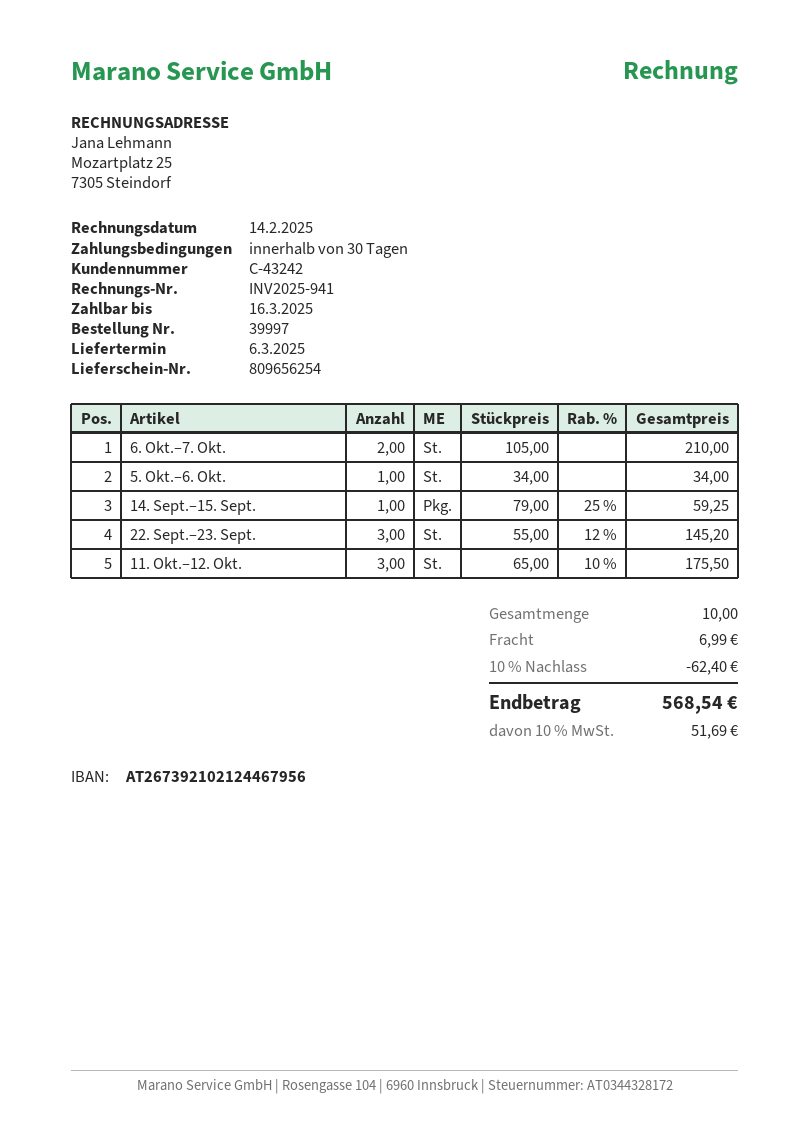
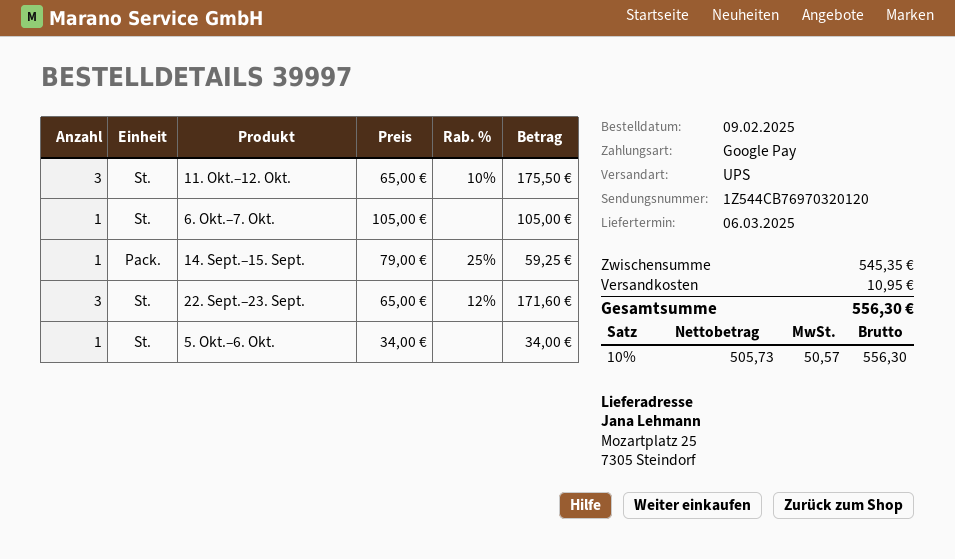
6. Okt.–7. Okt.: 2 x 105.00 = 210.00 -> 1 x 105.00 = 105.00
22. Sept.–23. Sept.: 3 x 55.00 - 12% = 145.20 -> 3 x 65.00 - 12% = 171.60
discount: 10% = 62.40 -> none
shipping: 6.99 -> 10.95
tax: 10% = 51.69 -> 10% = 50.57
total: 568.54 -> 556.30

